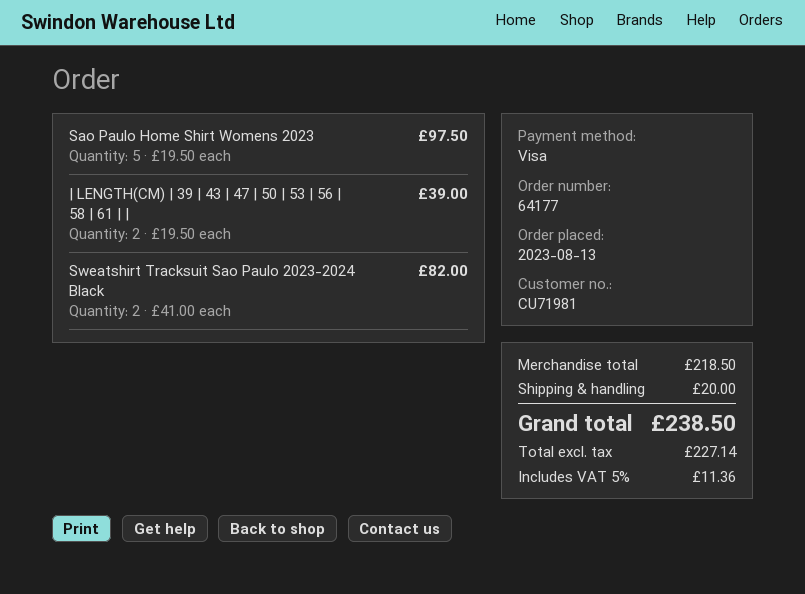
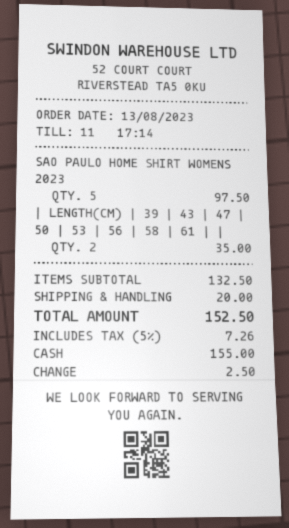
payment method: Visa -> cash
| LENGTH(CM) | 39 | 43 | 47 | 50 | 53 | 56 | 58 | 61 | |: 2 for 39.00 -> 2 for 35.00
Sweatshirt Tracksuit Sao Paulo 2023-2024 Black: 2 for 82.00 -> none
subtotal: 218.50 -> 132.50
tax: 5% = 11.36 -> 5% = 7.26
total: 238.50 -> 152.50

